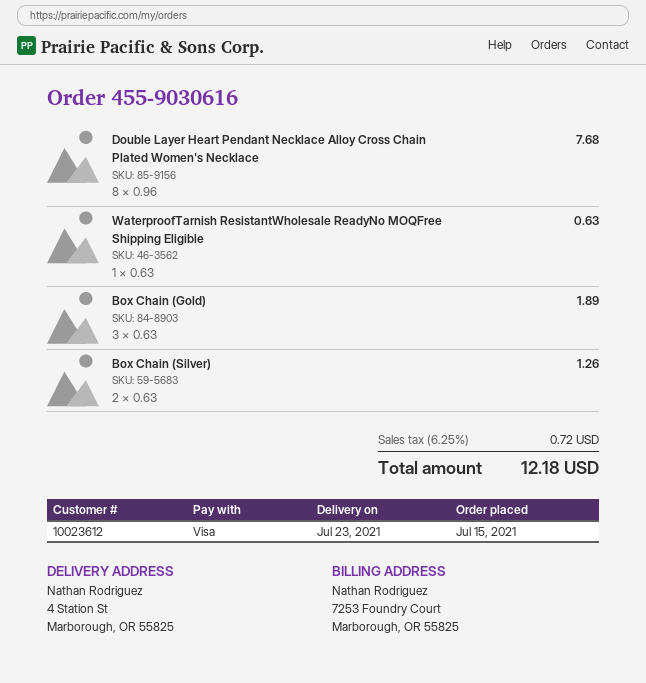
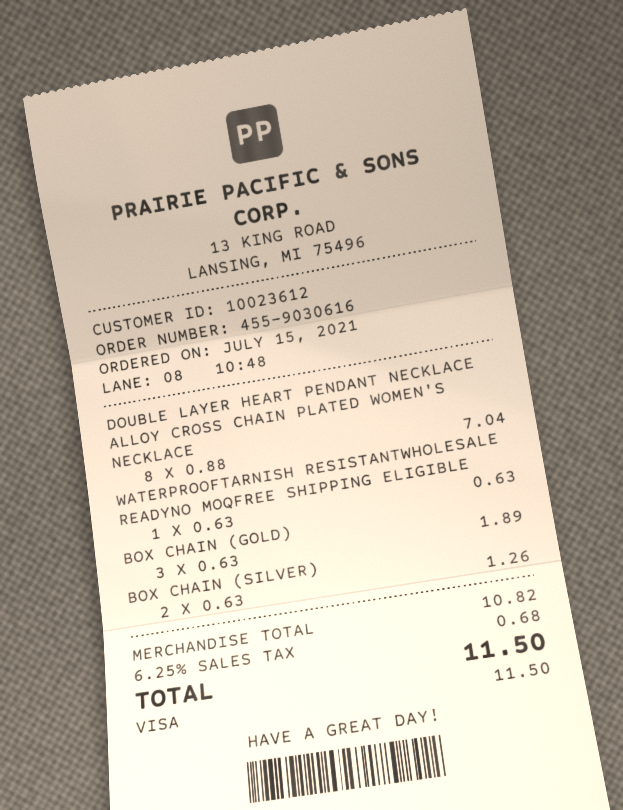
Double Layer Heart Pendant Necklace Alloy Cross Chain Plated Women's Necklace: 8 x 0.96 = 7.68 -> 8 x 0.88 = 7.04
tax: 6.25% = 0.72 -> 6.25% = 0.68
total: 12.18 -> 11.50

